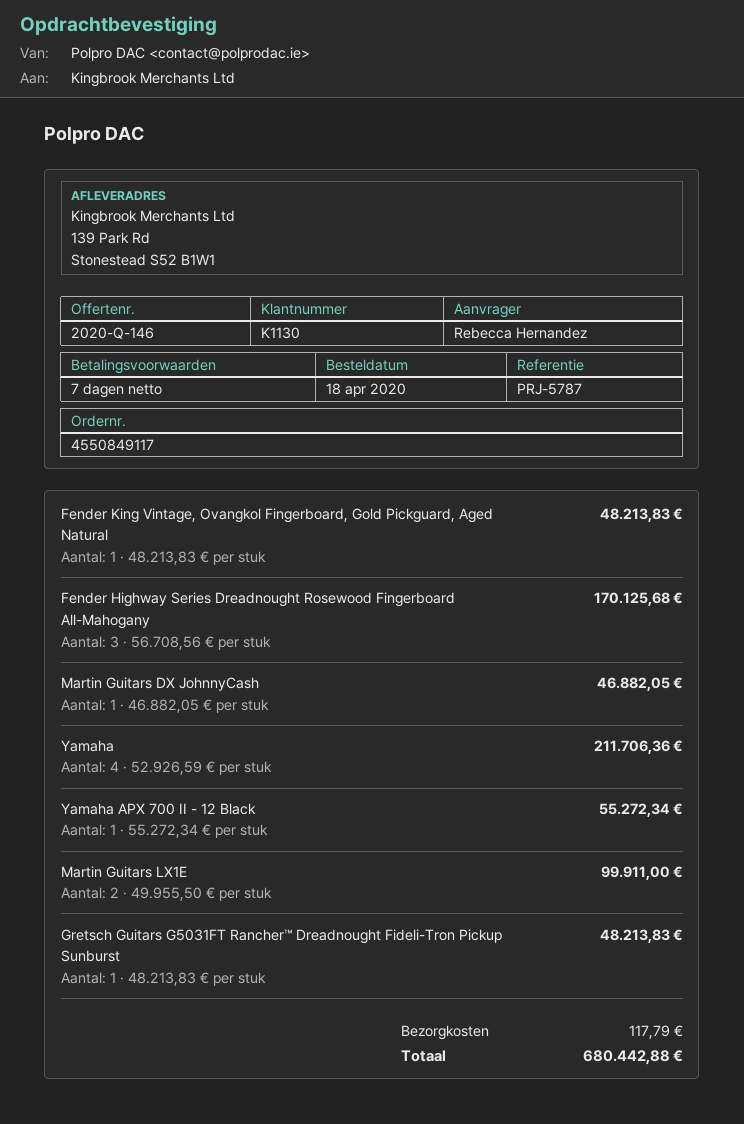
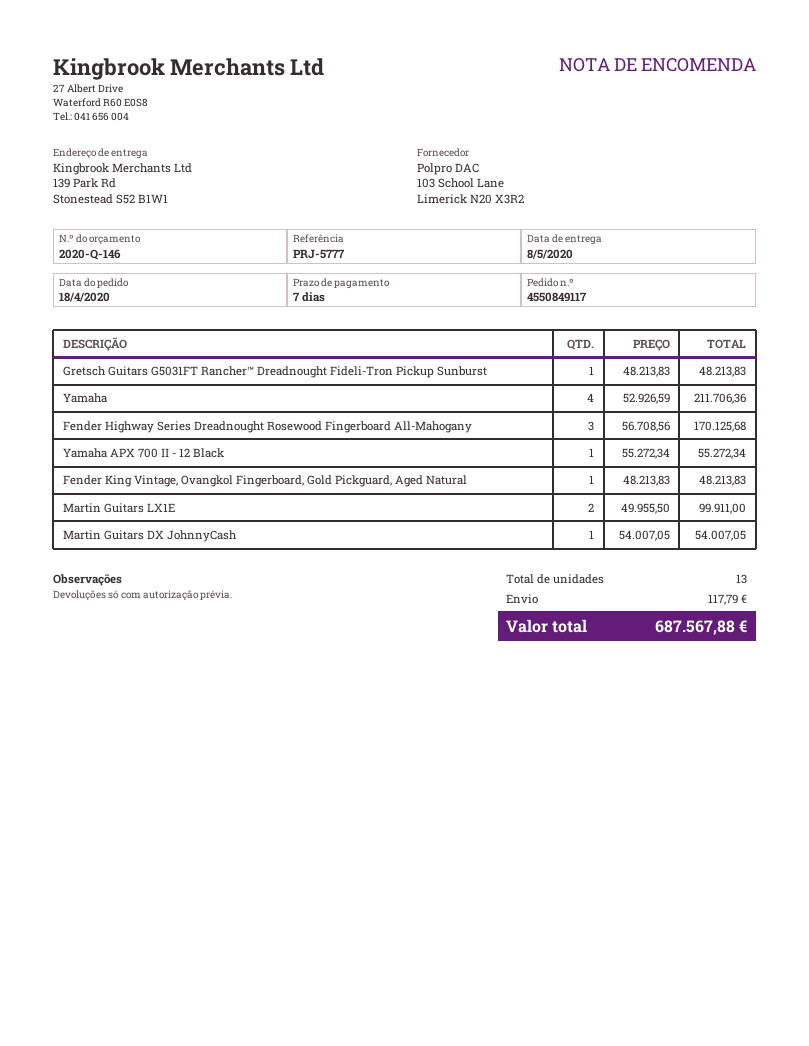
reference: PRJ-5787 -> PRJ-5777
Martin Guitars DX JohnnyCash: 1 x 46882.05 = 46882.05 -> 1 x 54007.05 = 54007.05
total: 680442.88 -> 687567.88

